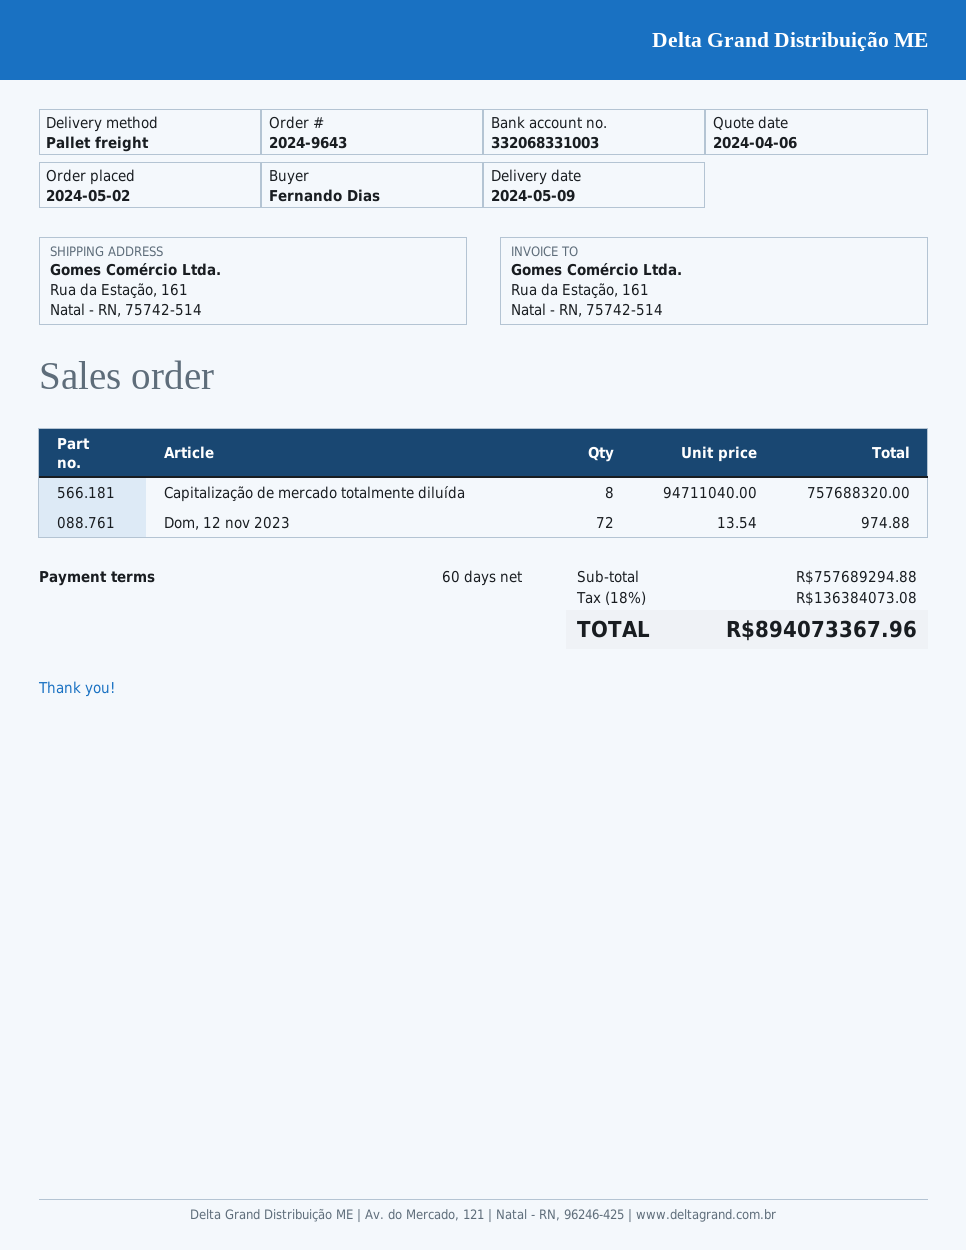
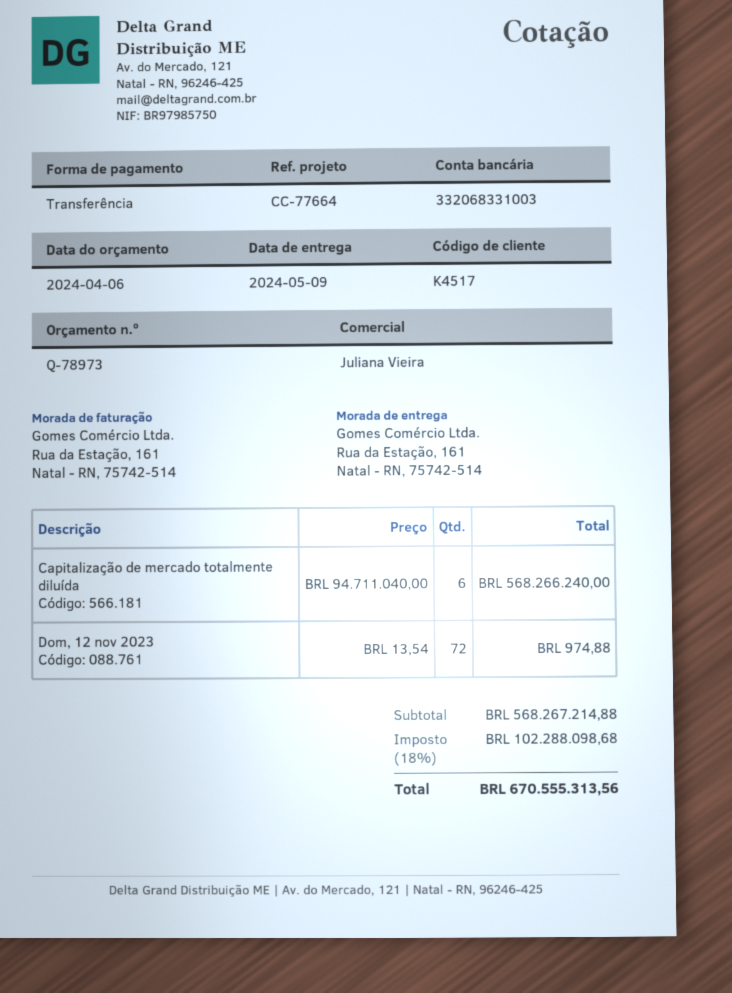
Capitalização de mercado totalmente diluída: 8 x 94711040.00 = 757688320.00 -> 6 x 94711040.00 = 568266240.00
subtotal: 757689294.88 -> 568267214.88
tax: 18% = 136384073.08 -> 18% = 102288098.68
total: 894073367.96 -> 670555313.56

